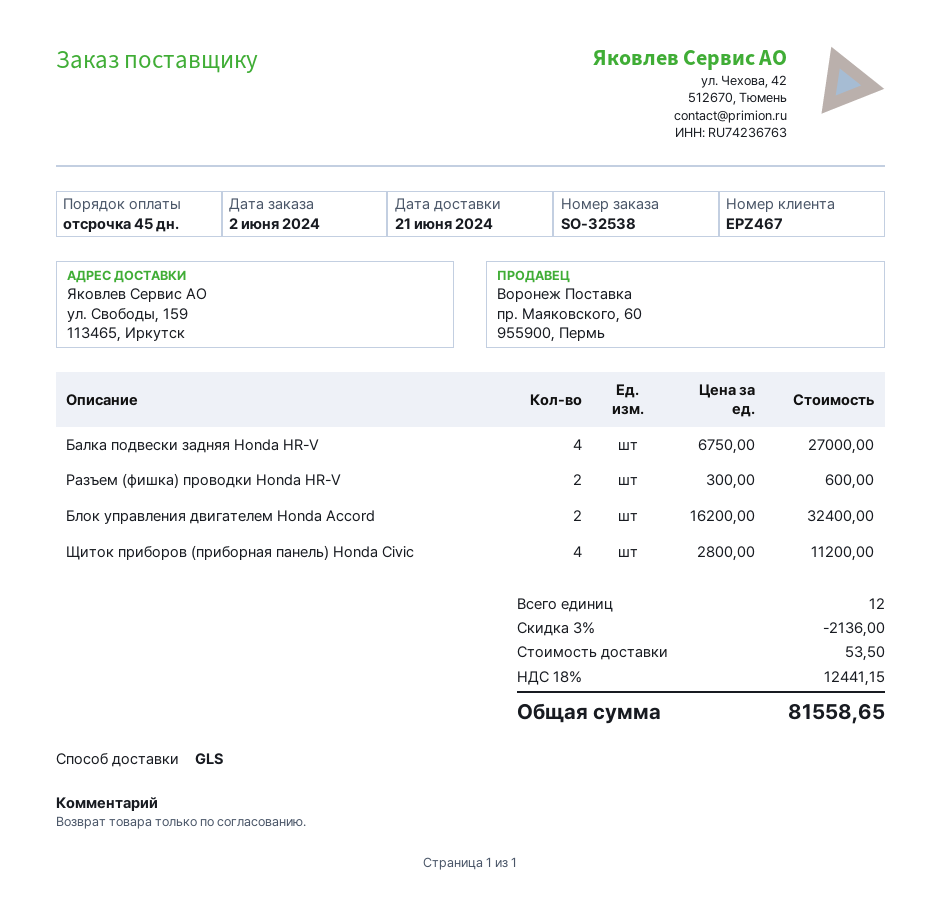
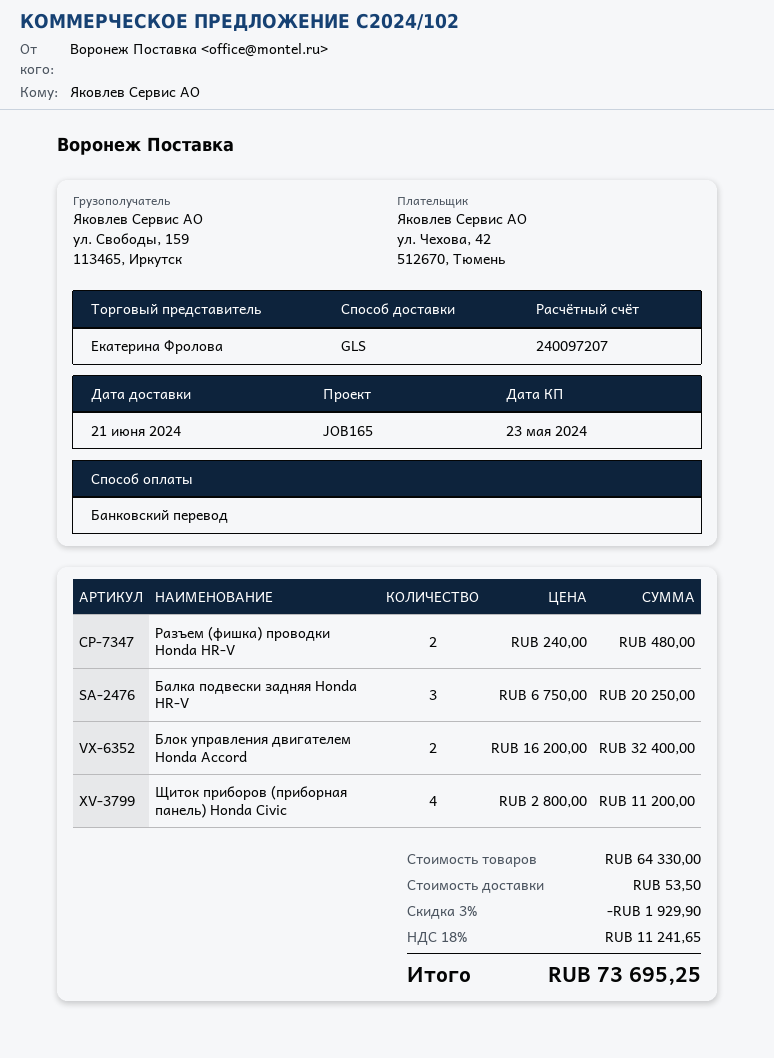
Балка подвески задняя Honda HR-V: 4 x 6750.00 = 27000.00 -> 3 x 6750.00 = 20250.00
Разъем (фишка) проводки Honda HR-V: 2 x 300.00 = 600.00 -> 2 x 240.00 = 480.00
discount: 3% = 2136.00 -> 3% = 1929.90
tax: 18% = 12441.15 -> 18% = 11241.65
total: 81558.65 -> 73695.25

